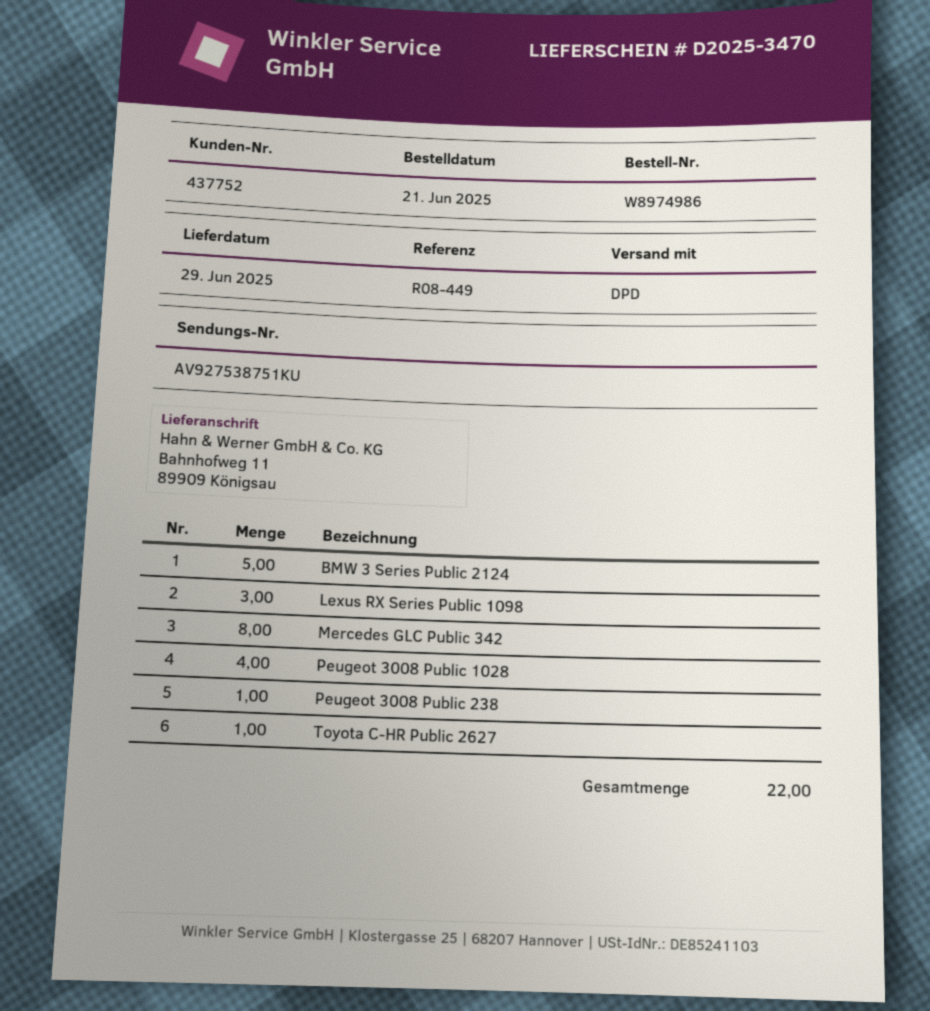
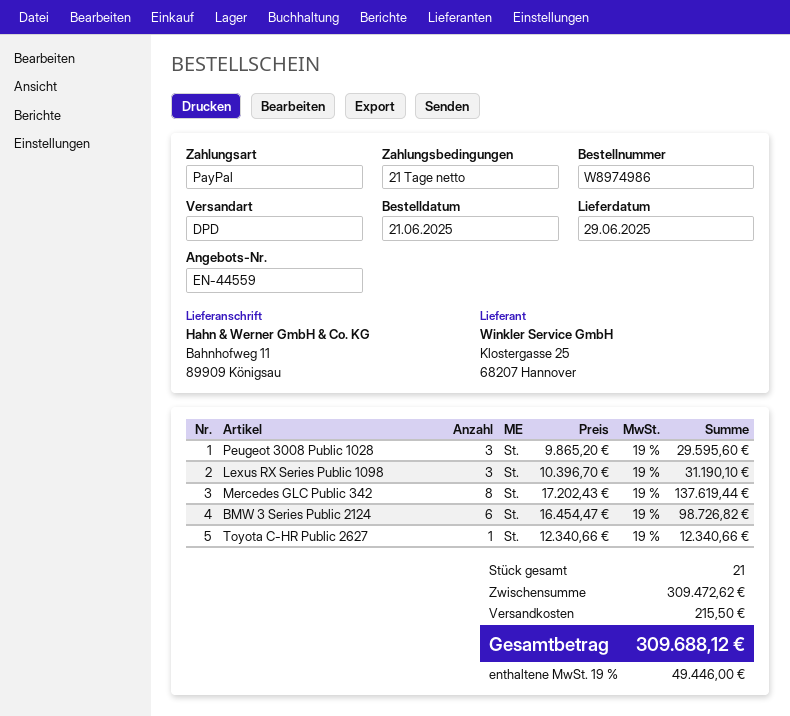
BMW 3 Series Public 2124: 5 -> 6
Peugeot 3008 Public 1028: 4 -> 3
Peugeot 3008 Public 238: 1 -> none
total quantity: 22 -> 21

